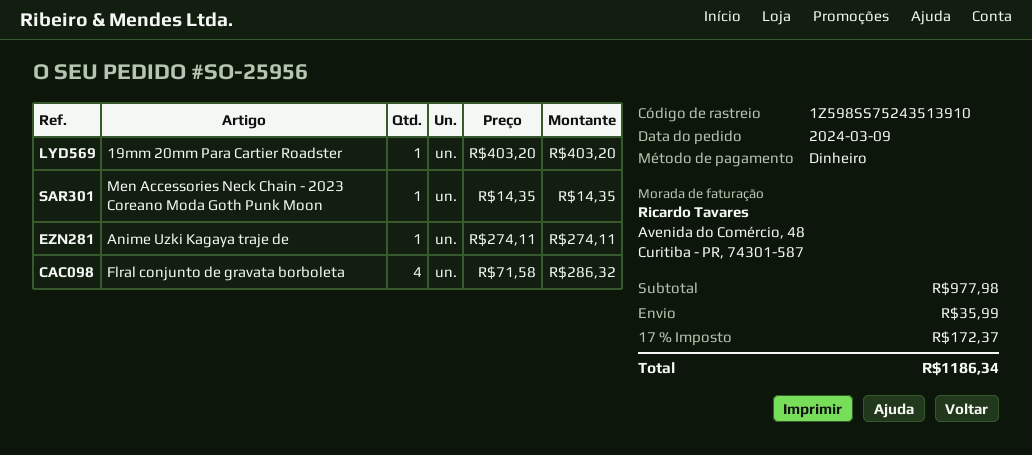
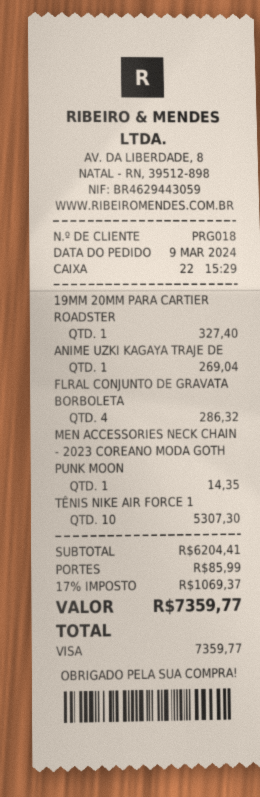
payment method: cash -> Visa
19mm 20mm Para Cartier Roadster: 1 for 403.20 -> 1 for 327.40
Anime Uzki Kagaya traje de: 1 for 274.11 -> 1 for 269.04
TÊNIS NIKE AIR FORCE 1: none -> 10 for 5307.30
subtotal: 977.98 -> 6204.41
shipping: 35.99 -> 85.99
tax: 17% = 172.37 -> 17% = 1069.37
total: 1186.34 -> 7359.77

